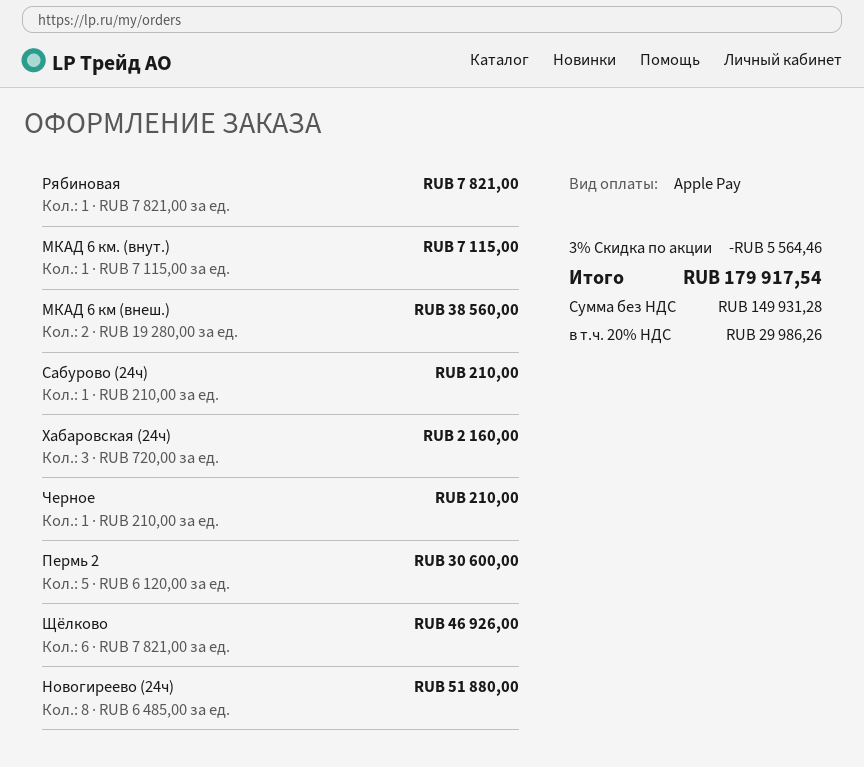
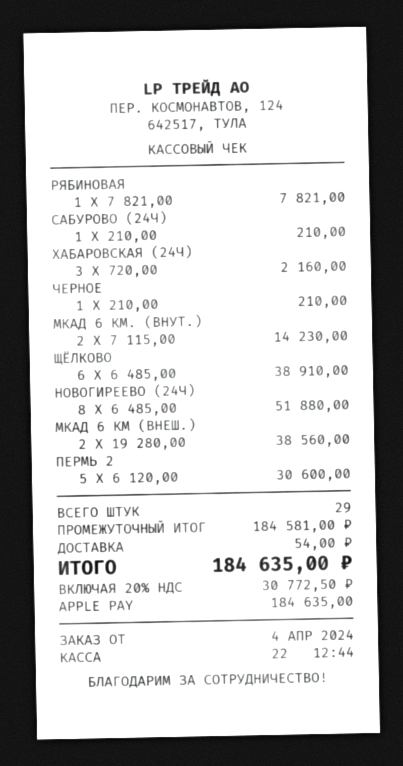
МКАД 6 км. (внут.): 1 x 7115.00 = 7115.00 -> 2 x 7115.00 = 14230.00
Щёлково: 6 x 7821.00 = 46926.00 -> 6 x 6485.00 = 38910.00
discount: 3% = 5564.46 -> none
shipping: none -> 54.00
tax: 20% = 29986.26 -> 20% = 30772.50
total: 179917.54 -> 184635.00

